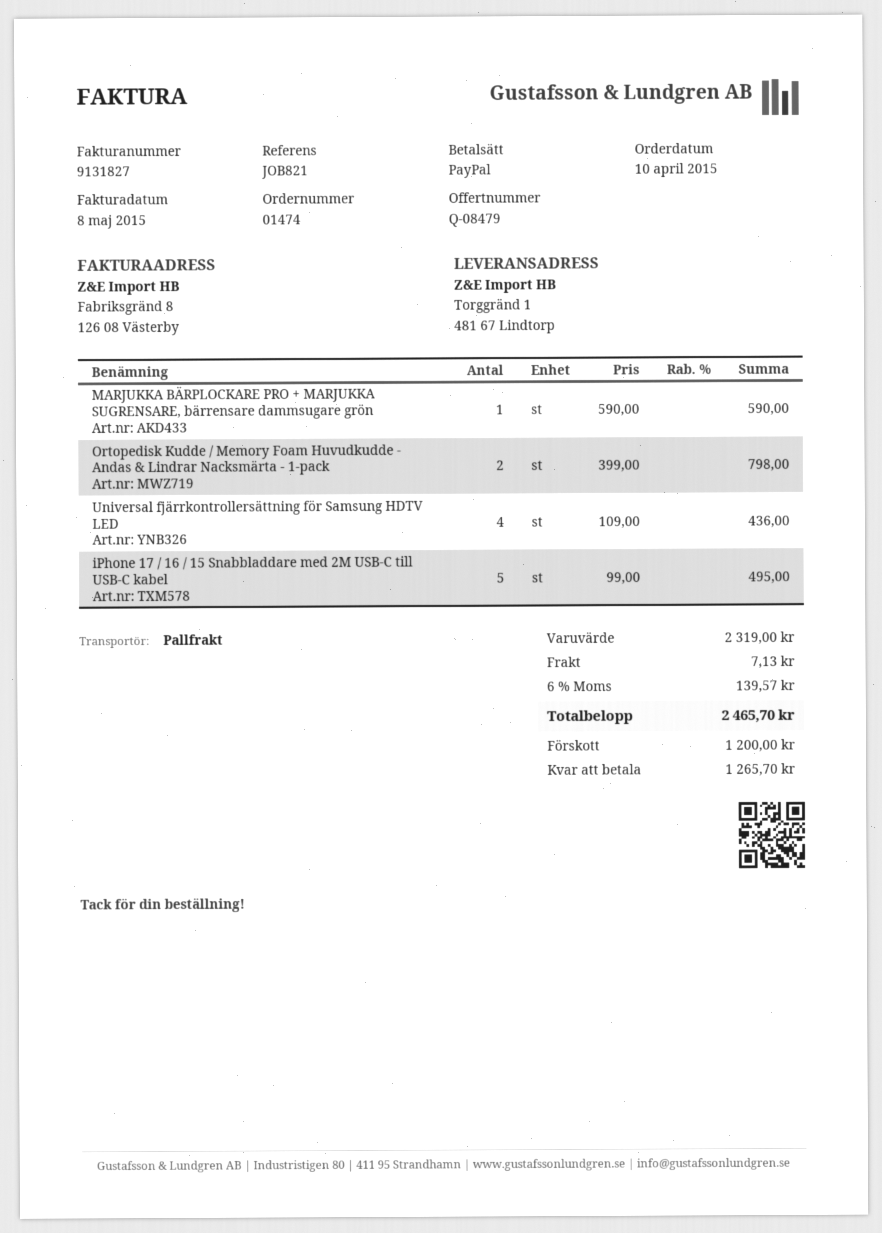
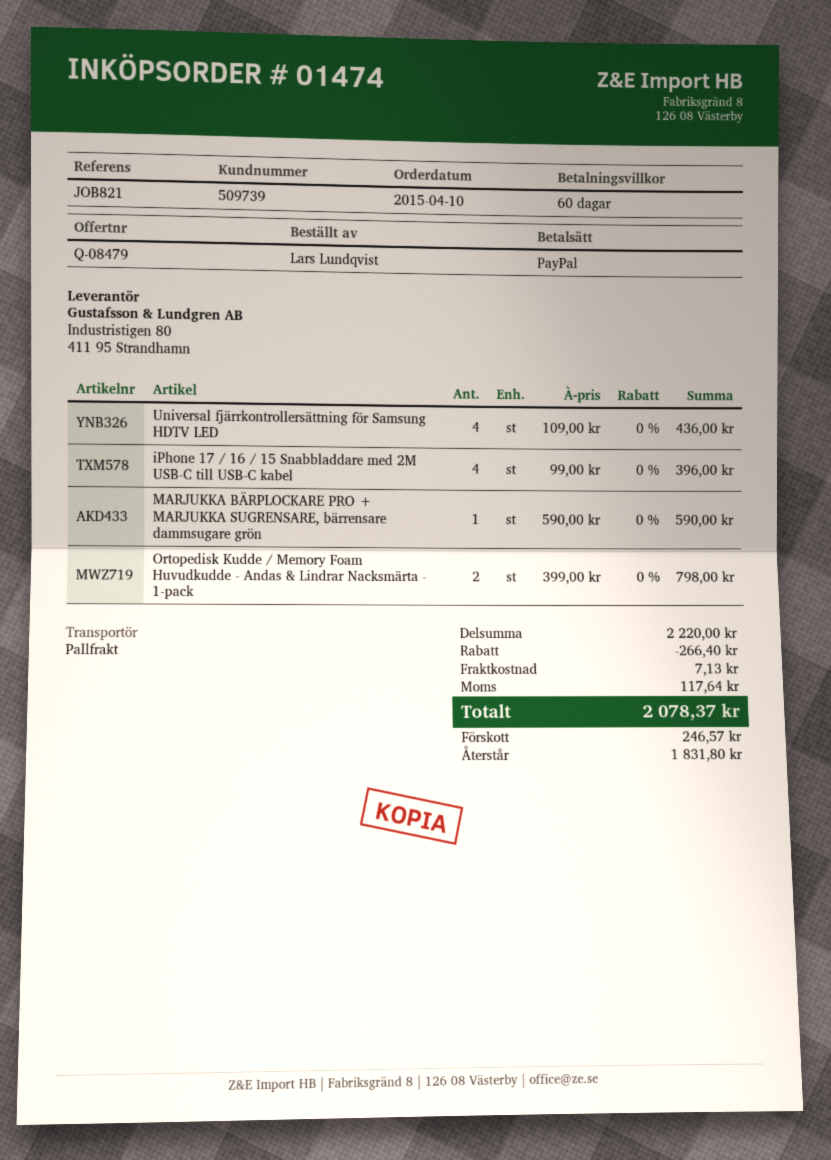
iPhone 17 / 16 / 15 Snabbladdare med 2M USB-C till USB-C kabel: 5 x 99.00 = 495.00 -> 4 x 99.00 = 396.00
subtotal: 2319.00 -> 2220.00
discount: none -> 266.40
tax: 139.57 -> 117.64
total: 2465.70 -> 2078.37
deposit: 1200.00 -> 246.57
balance: 1265.70 -> 1831.80

